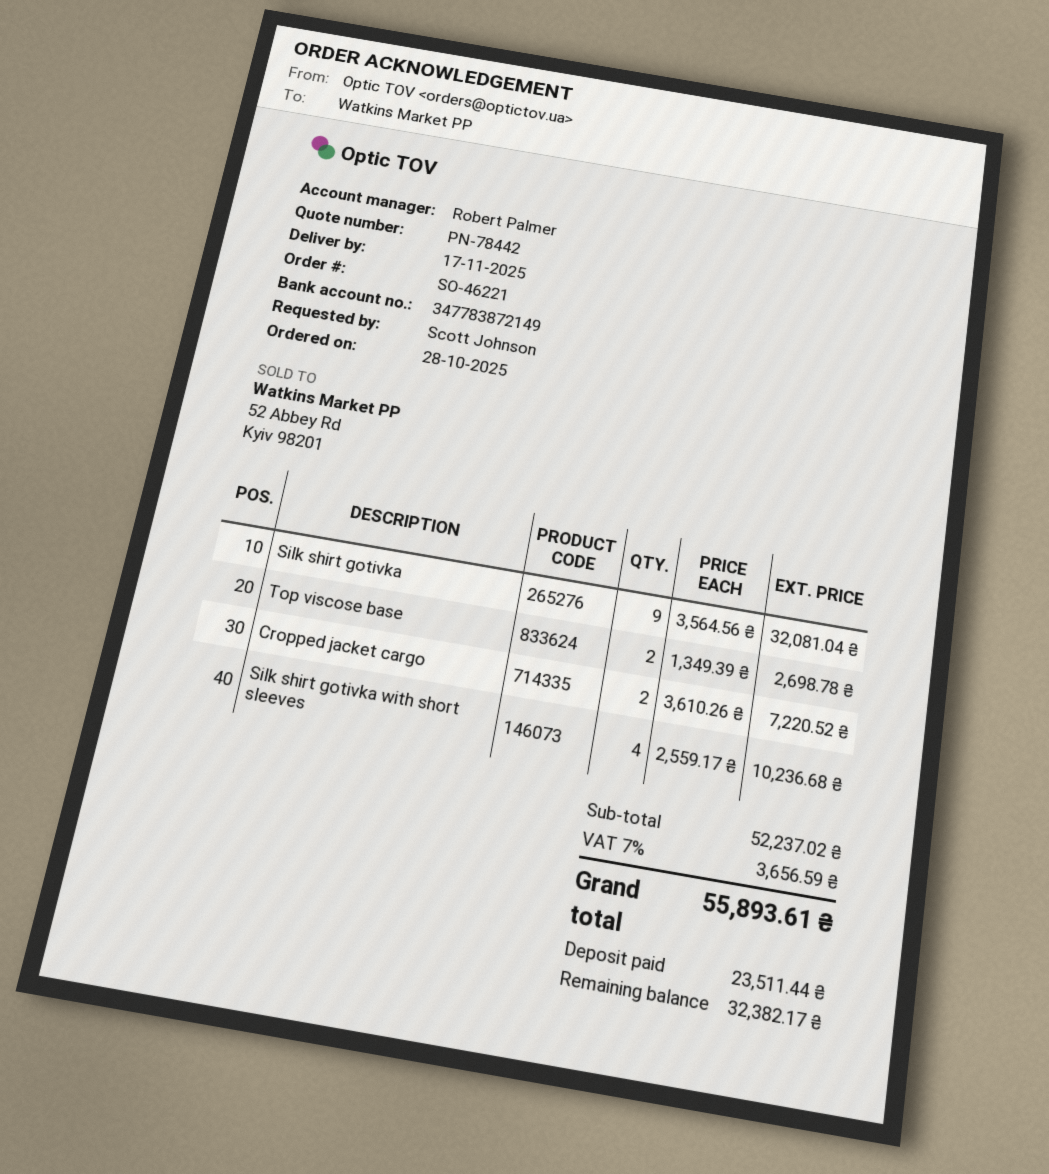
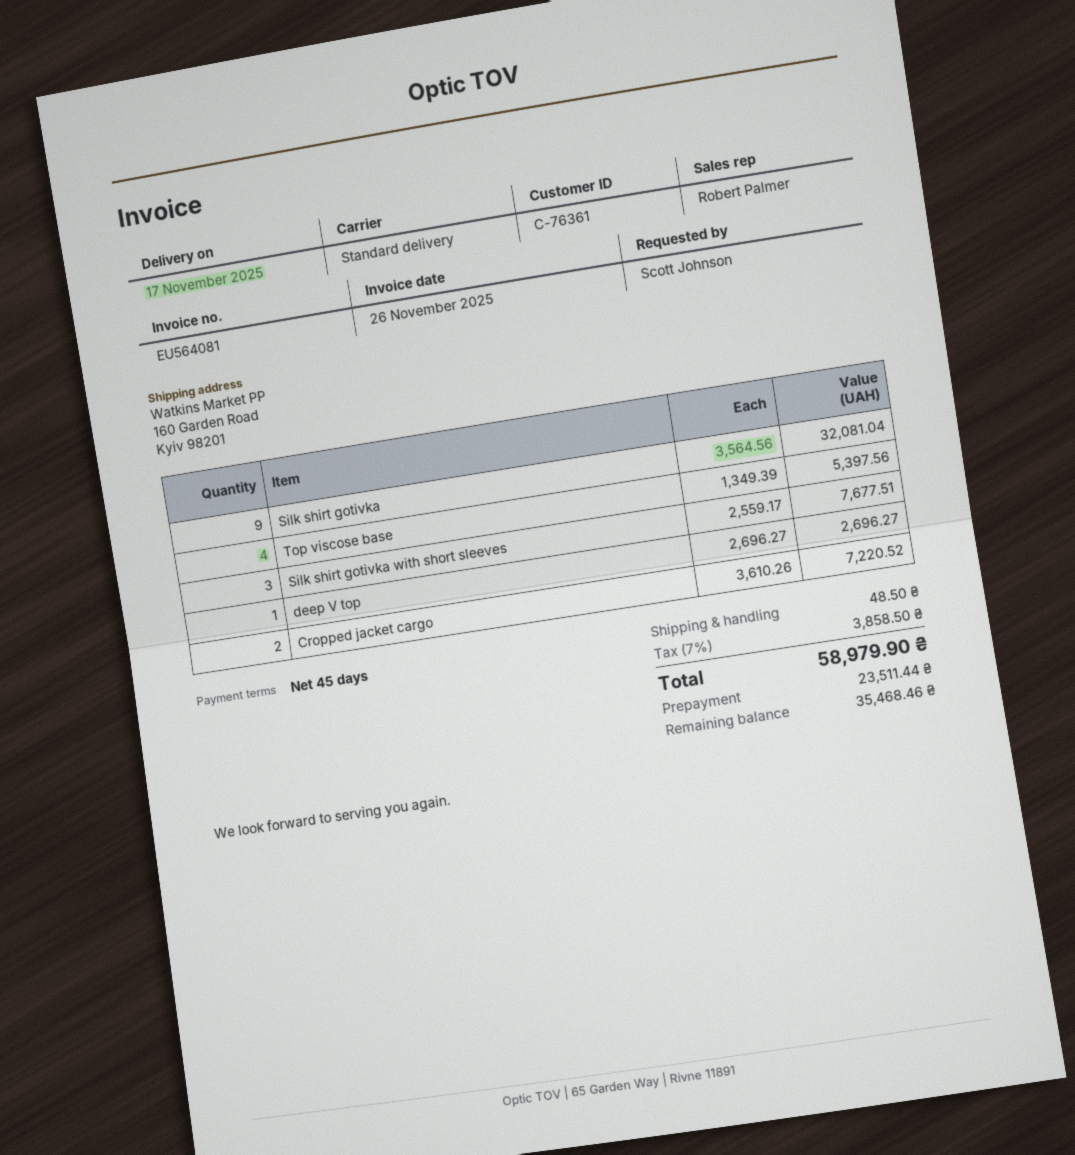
Top viscose base: 2 x 1349.39 = 2698.78 -> 4 x 1349.39 = 5397.56
Silk shirt gotivka with short sleeves: 4 x 2559.17 = 10236.68 -> 3 x 2559.17 = 7677.51
deep V top: none -> 1 x 2696.27 = 2696.27
shipping: none -> 48.50
tax: 7% = 3656.59 -> 7% = 3858.50
total: 55893.61 -> 58979.90
balance: 32382.17 -> 35468.46

